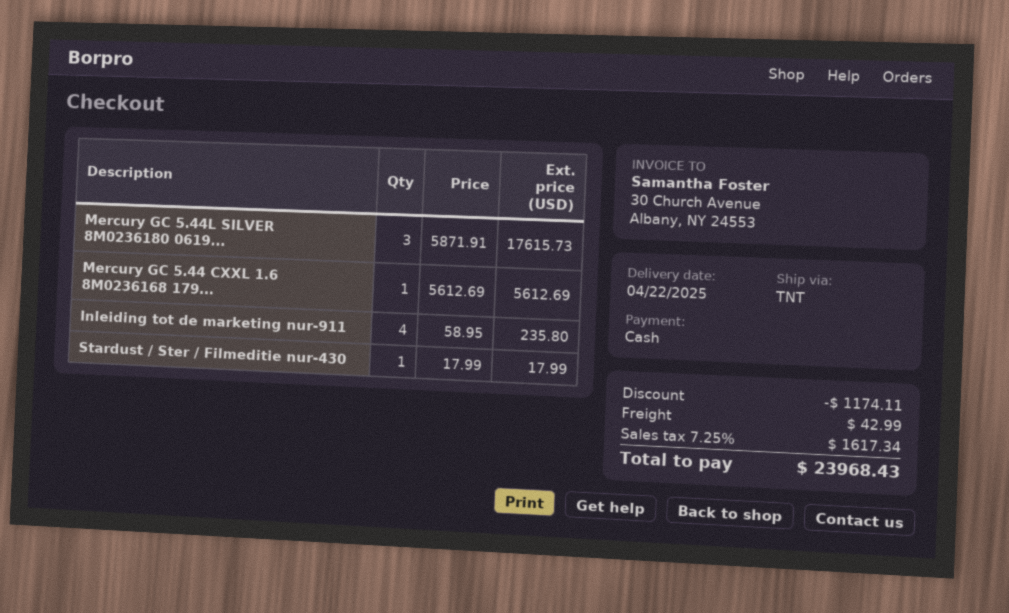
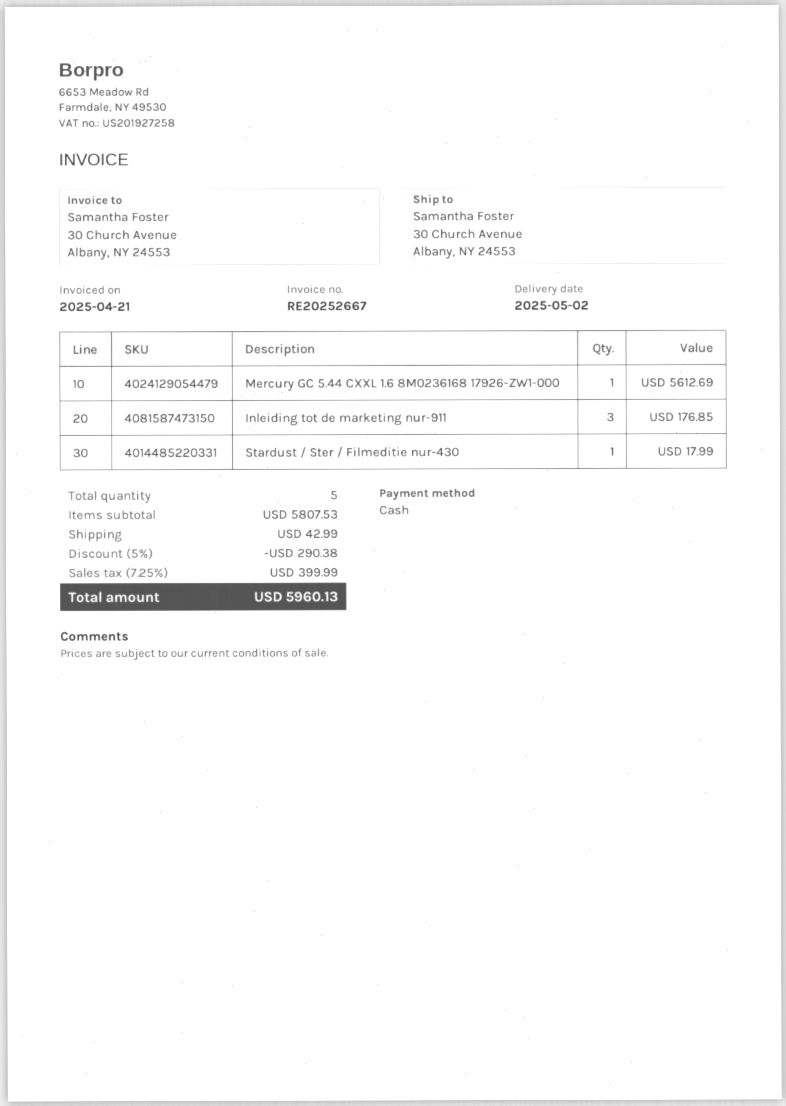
delivery date: 2025-04-22 -> 2025-05-02
Mercury GC 5.44L SILVER 8M0236180 0619...: 3 for 17615.73 -> none
Inleiding tot de marketing nur-911: 4 for 235.80 -> 3 for 176.85
discount: 1174.11 -> 290.38
tax: 7.25% = 1617.34 -> 7.25% = 399.99
total: 23968.43 -> 5960.13

